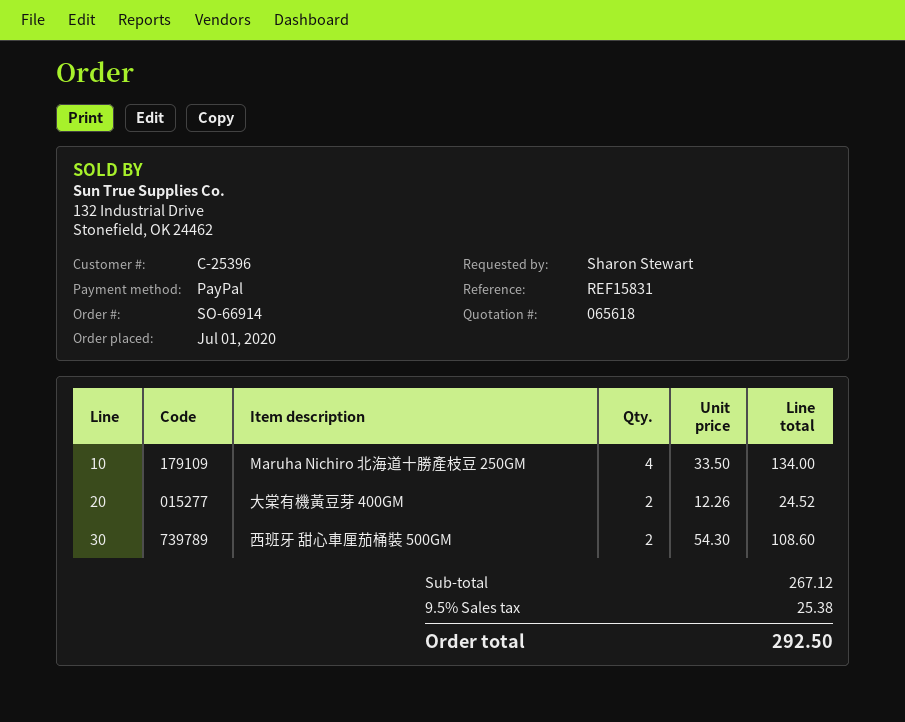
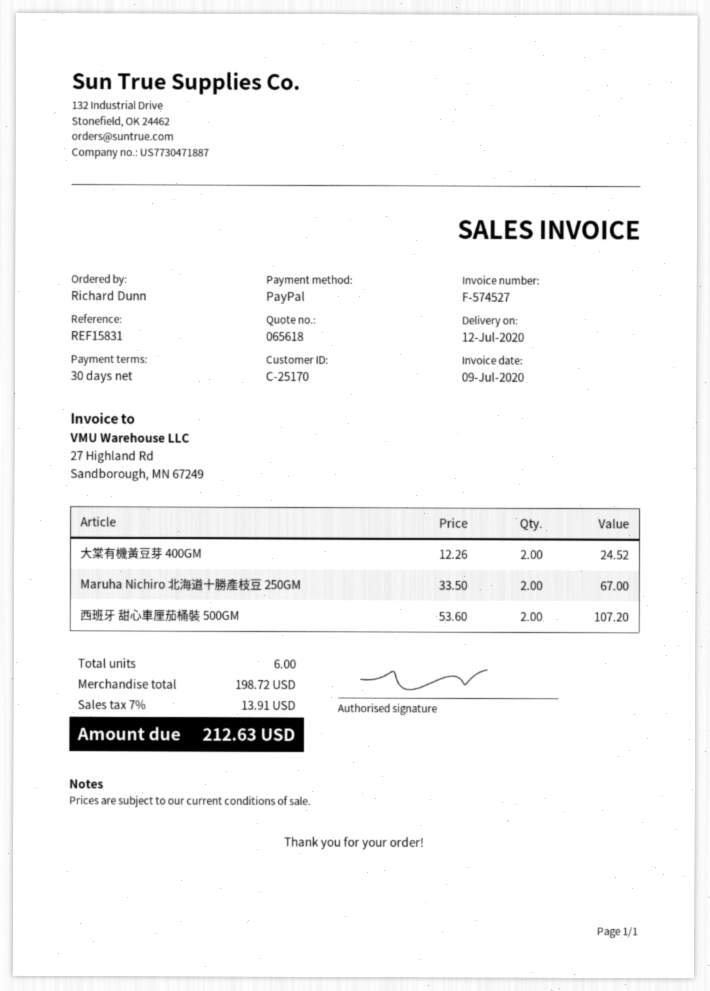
customer number: C-25396 -> C-25170
ordered by: Sharon Stewart -> Richard Dunn
Maruha Nichiro 北海道十勝產枝豆 250GM: 4 x 33.50 = 134.00 -> 2 x 33.50 = 67.00
西班牙 甜心車厘茄桶裝 500GM: 2 x 54.30 = 108.60 -> 2 x 53.60 = 107.20
subtotal: 267.12 -> 198.72
tax: 9.5% = 25.38 -> 7% = 13.91
total: 292.50 -> 212.63

